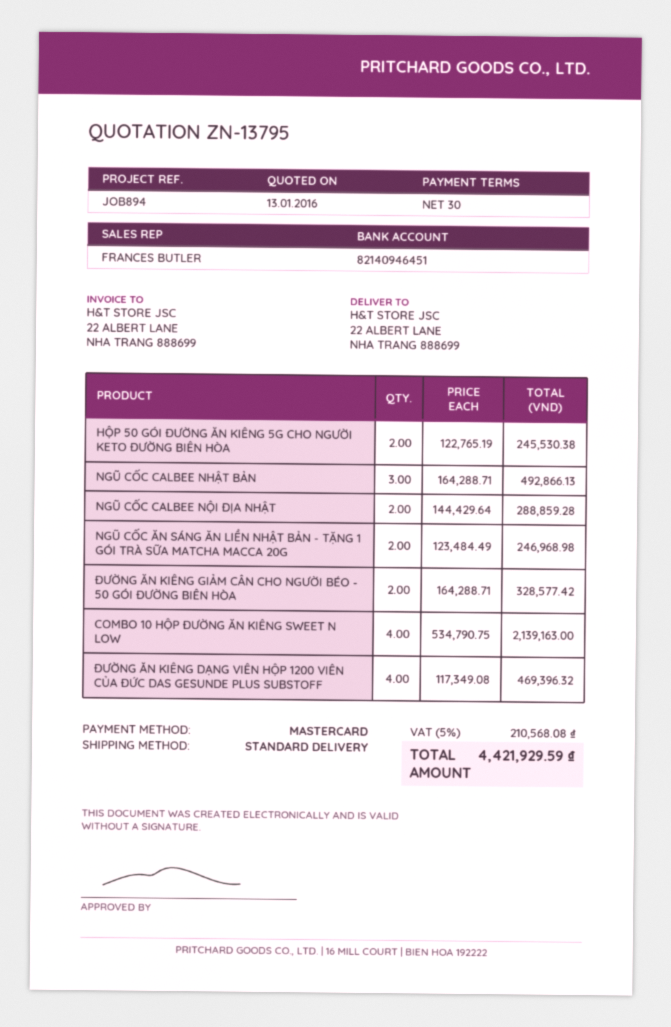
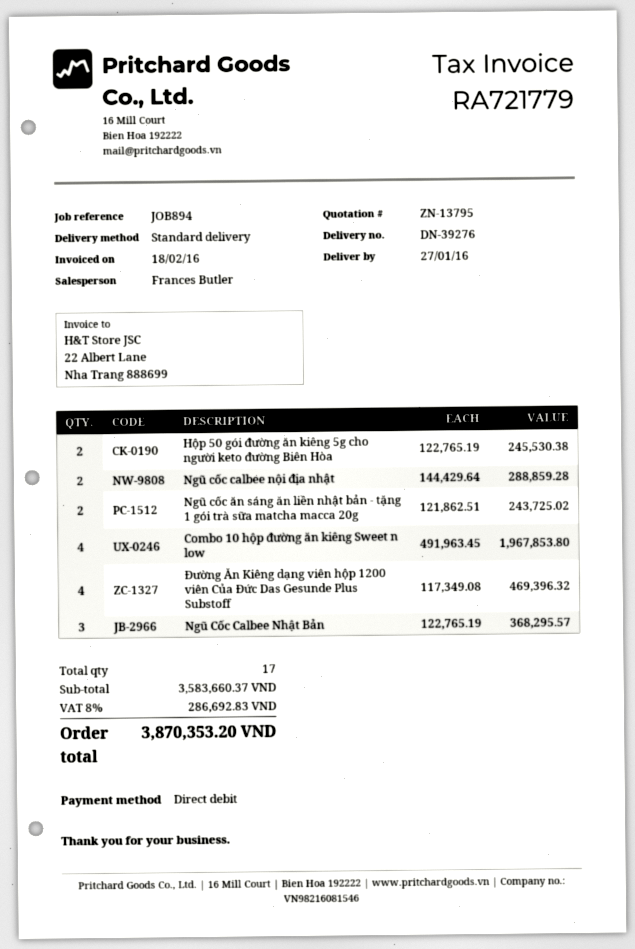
payment method: Mastercard -> direct debit
NGŨ CỐC CALBEE NHẬT BẢN: 3 x 164288.71 = 492866.13 -> 3 x 122765.19 = 368295.57
NGŨ CỐC ĂN SÁNG ĂN LIỀN NHẬT BẢN - TẶNG 1 GÓI TRÀ SỮA MATCHA MACCA 20G: 2 x 123484.49 = 246968.98 -> 2 x 121862.51 = 243725.02
ĐƯỜNG ĂN KIÊNG GIẢM CÂN CHO NGƯỜI BÉO - 50 GÓI ĐƯỜNG BIÊN HÒA: 2 x 164288.71 = 328577.42 -> none
COMBO 10 HỘP ĐƯỜNG ĂN KIÊNG SWEET N LOW: 4 x 534790.75 = 2139163.00 -> 4 x 491963.45 = 1967853.80
tax: 5% = 210568.08 -> 8% = 286692.83
total: 4421929.59 -> 3870353.20

